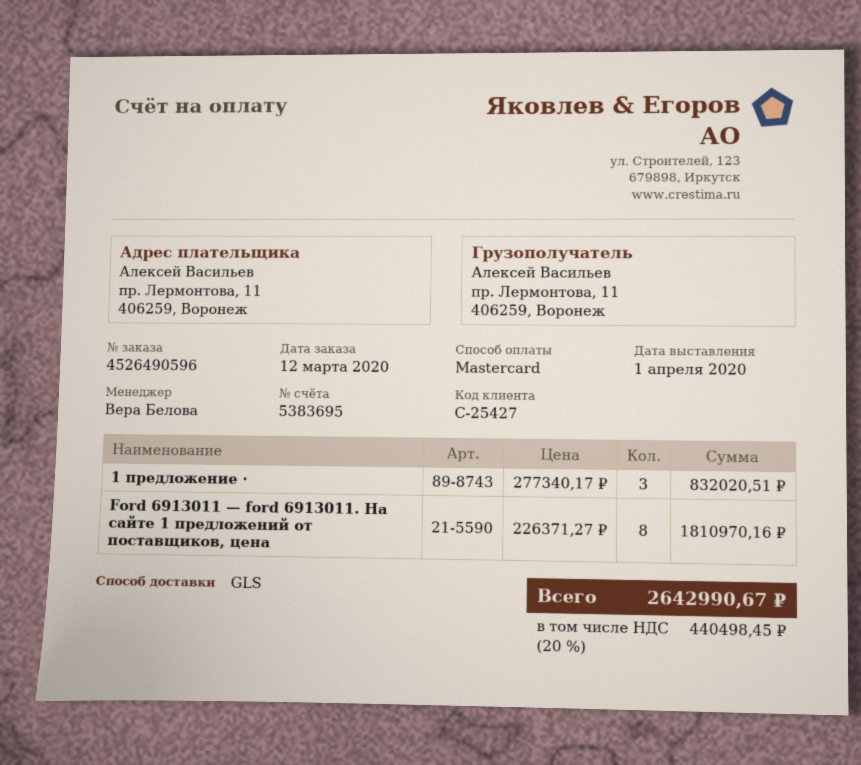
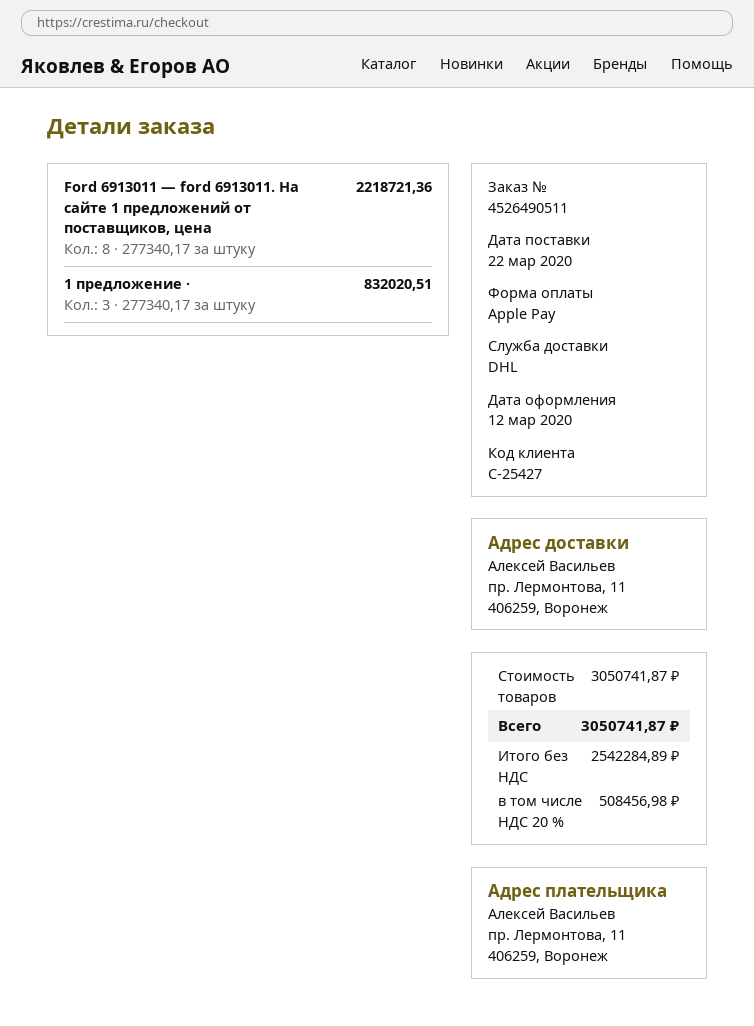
order number: 4526490596 -> 4526490511
payment method: Mastercard -> Apple Pay
shipping method: GLS -> DHL
Ford 6913011 — ford 6913011. На сайте 1 предложений от поставщиков, цена: 8 x 226371.27 = 1810970.16 -> 8 x 277340.17 = 2218721.36
tax: 20% = 440498.45 -> 20% = 508456.98
total: 2642990.67 -> 3050741.87

